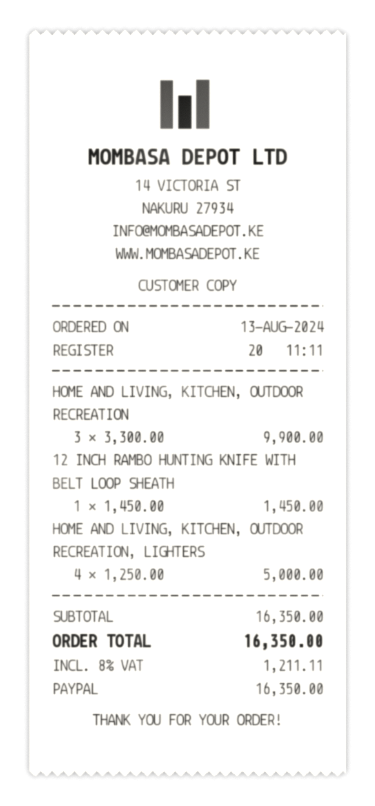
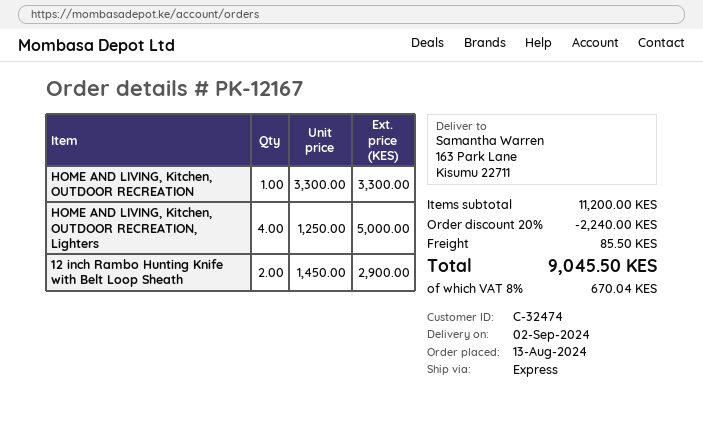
HOME AND LIVING, KITCHEN, OUTDOOR RECREATION: 3 x 3300.00 = 9900.00 -> 1 x 3300.00 = 3300.00
12 INCH RAMBO HUNTING KNIFE WITH BELT LOOP SHEATH: 1 x 1450.00 = 1450.00 -> 2 x 1450.00 = 2900.00
subtotal: 16350.00 -> 11200.00
discount: none -> 20% = 2240.00
shipping: none -> 85.50
tax: 8% = 1211.11 -> 8% = 670.04
total: 16350.00 -> 9045.50

